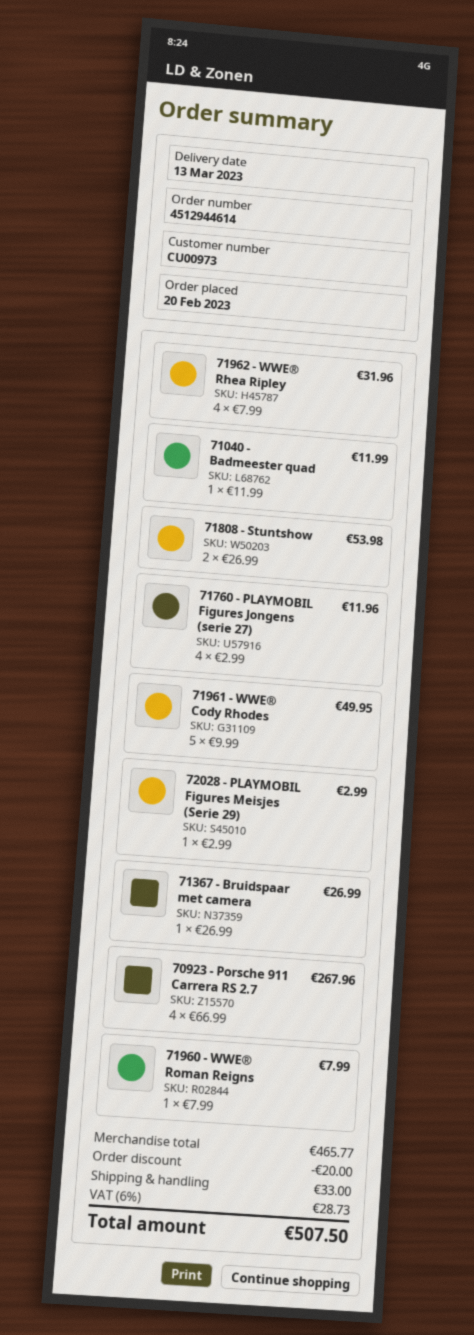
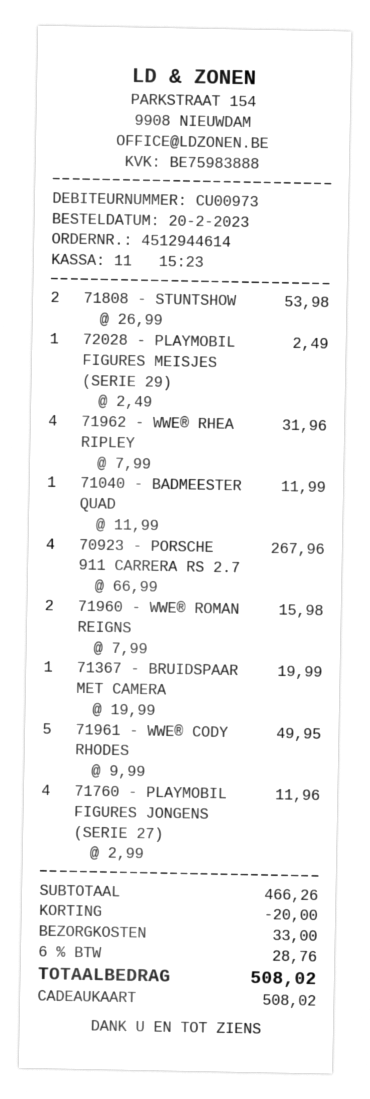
72028 - PLAYMOBIL Figures Meisjes (Serie 29): 1 x 2.99 = 2.99 -> 1 x 2.49 = 2.49
71367 - Bruidspaar met camera: 1 x 26.99 = 26.99 -> 1 x 19.99 = 19.99
71960 - WWE® Roman Reigns: 1 x 7.99 = 7.99 -> 2 x 7.99 = 15.98
subtotal: 465.77 -> 466.26
tax: 6% = 28.73 -> 6% = 28.76
total: 507.50 -> 508.02

